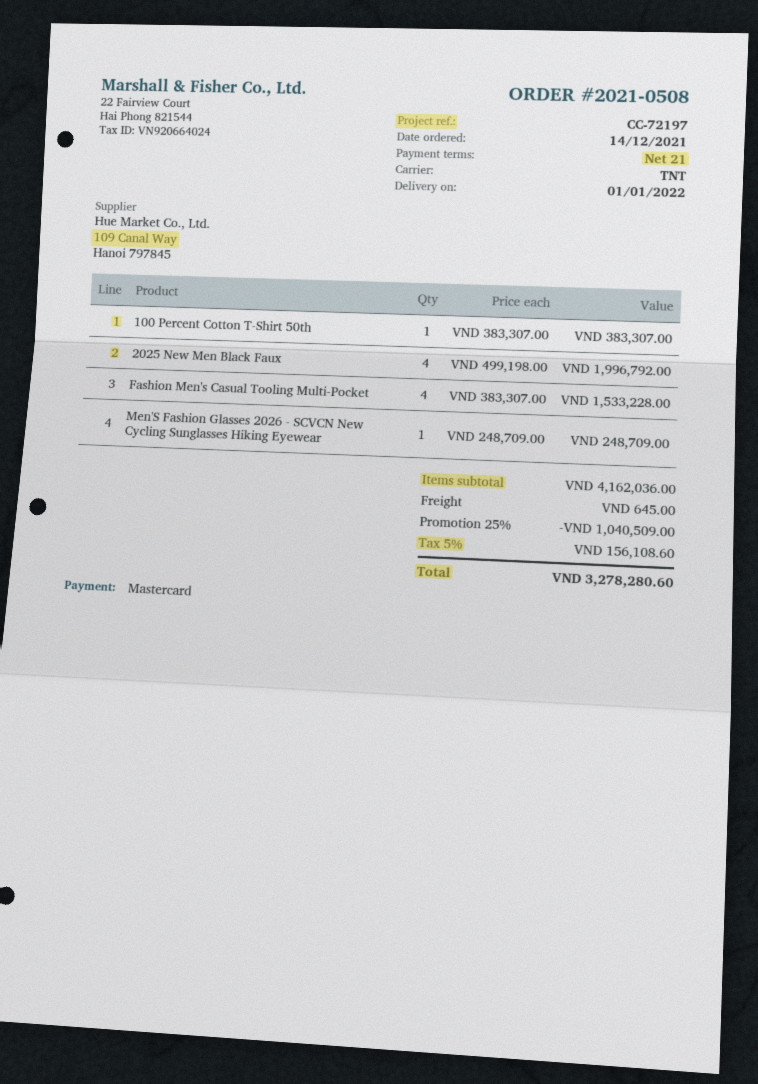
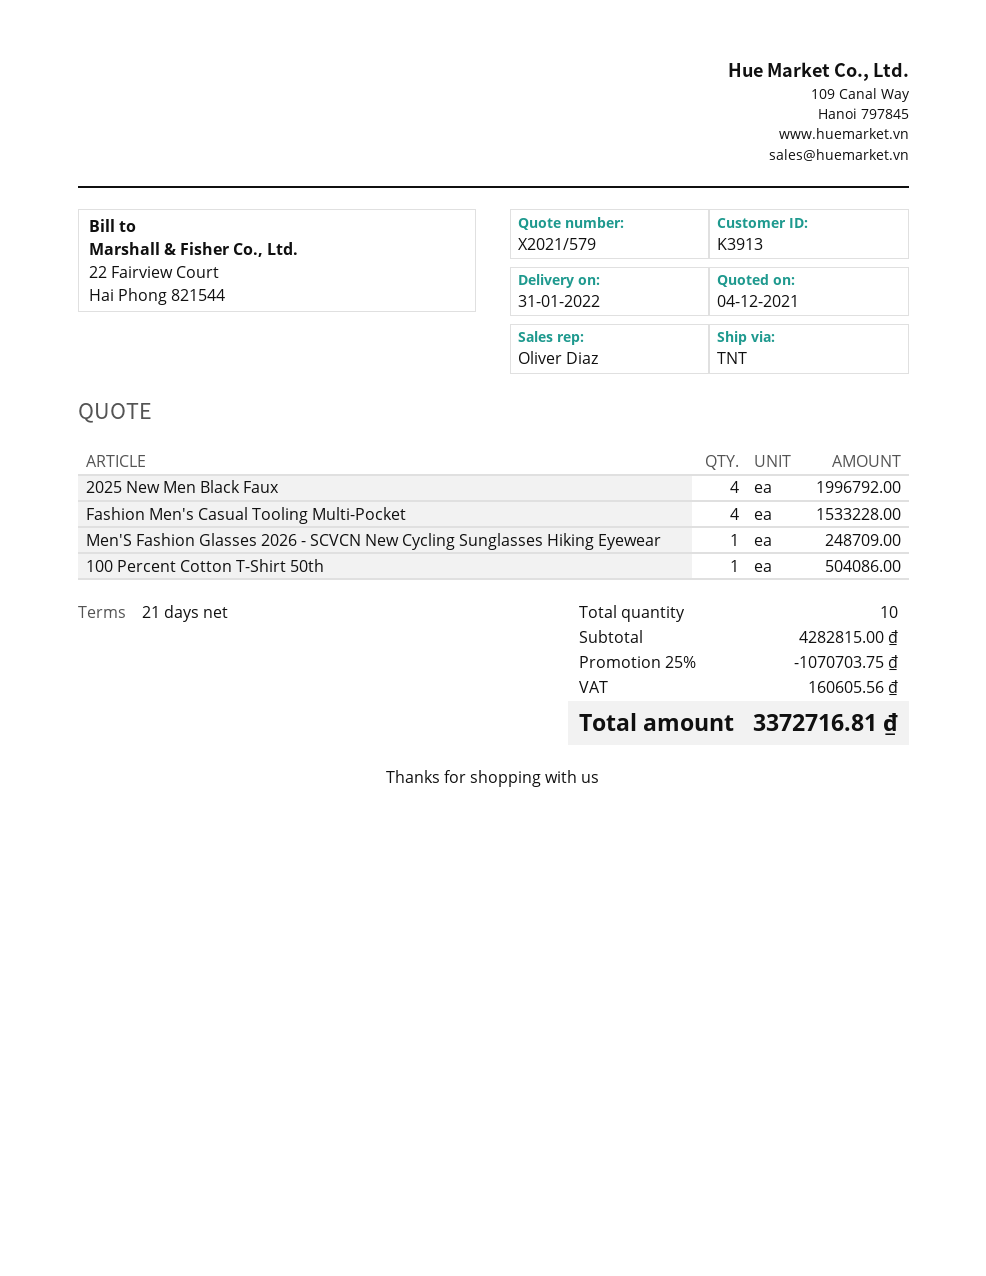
delivery date: 2022-01-01 -> 2022-01-31
100 Percent Cotton T-Shirt 50th: 1 for 383307.00 -> 1 for 504086.00
subtotal: 4162036.00 -> 4282815.00
discount: 25% = 1040509.00 -> 25% = 1070703.75
shipping: 645.00 -> none
tax: 156108.60 -> 160605.56
total: 3278280.60 -> 3372716.81

